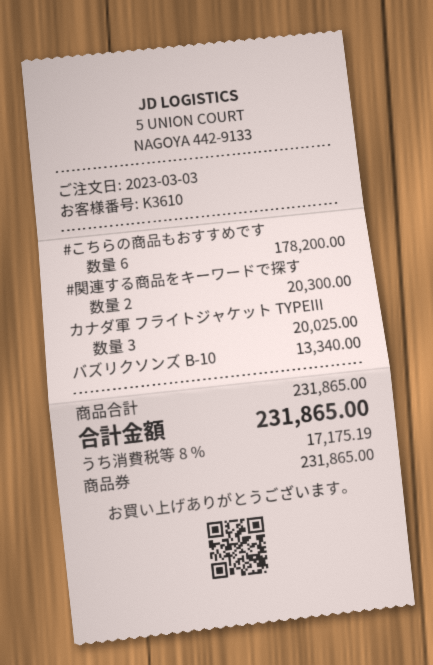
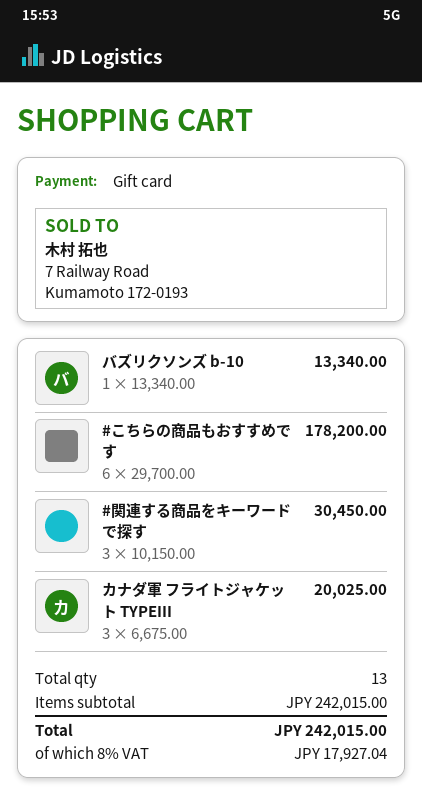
#関連する商品をキーワードで探す: 2 for 20300.00 -> 3 for 30450.00
subtotal: 231865.00 -> 242015.00
tax: 8% = 17175.19 -> 8% = 17927.04
total: 231865.00 -> 242015.00

